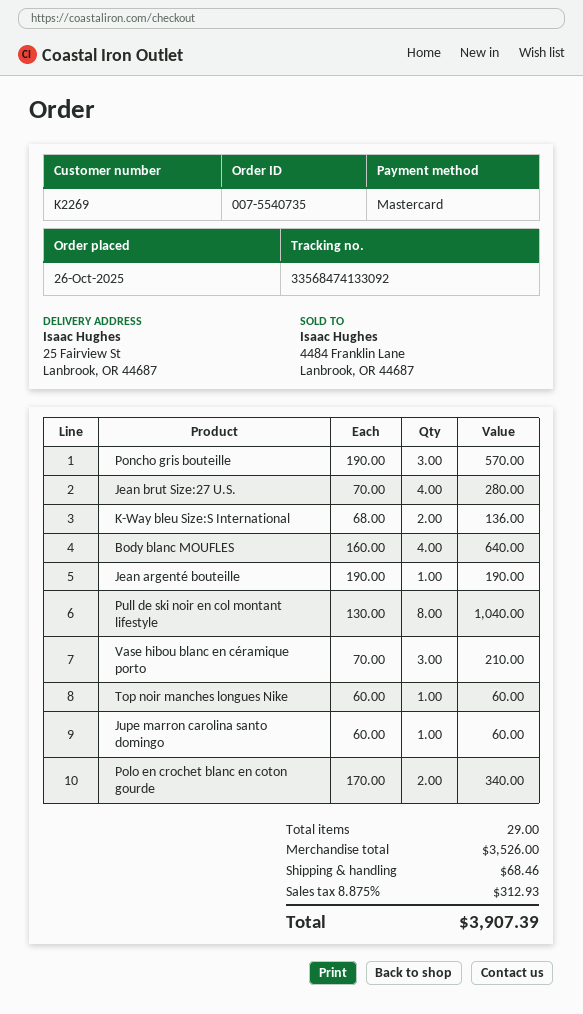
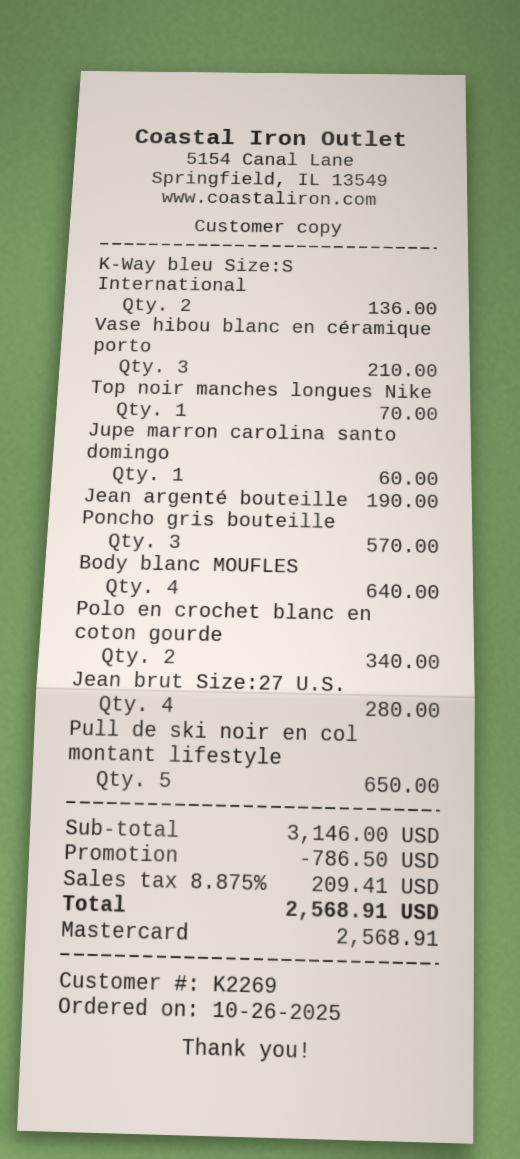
Pull de ski noir en col montant lifestyle: 8 for 1040.00 -> 5 for 650.00
Top noir manches longues Nike: 1 for 60.00 -> 1 for 70.00
subtotal: 3526.00 -> 3146.00
discount: none -> 786.50
shipping: 68.46 -> none
tax: 8.875% = 312.93 -> 8.875% = 209.41
total: 3907.39 -> 2568.91

